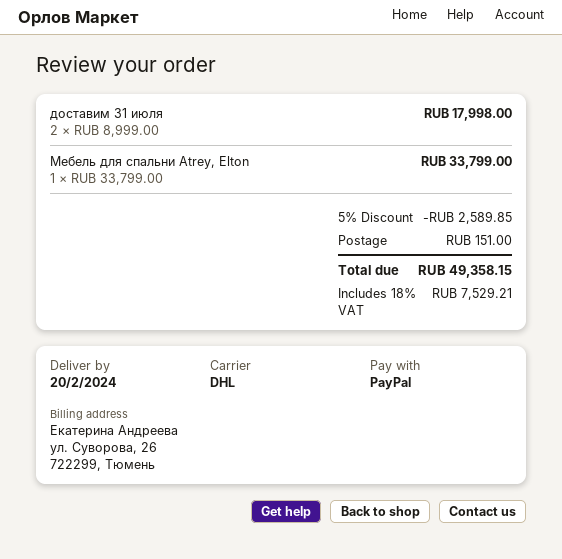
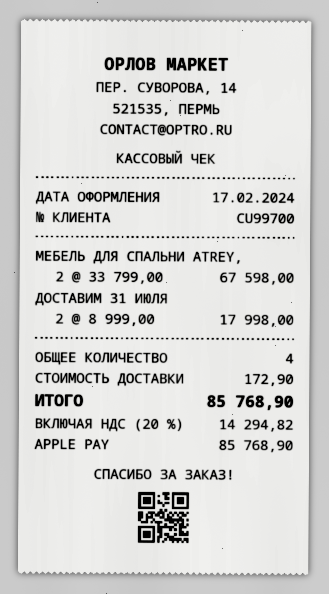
payment method: PayPal -> Apple Pay
Мебель для спальни Atrey, Elton: 1 x 33799.00 = 33799.00 -> 2 x 33799.00 = 67598.00
discount: 5% = 2589.85 -> none
shipping: 151.00 -> 172.90
tax: 18% = 7529.21 -> 20% = 14294.82
total: 49358.15 -> 85768.90

